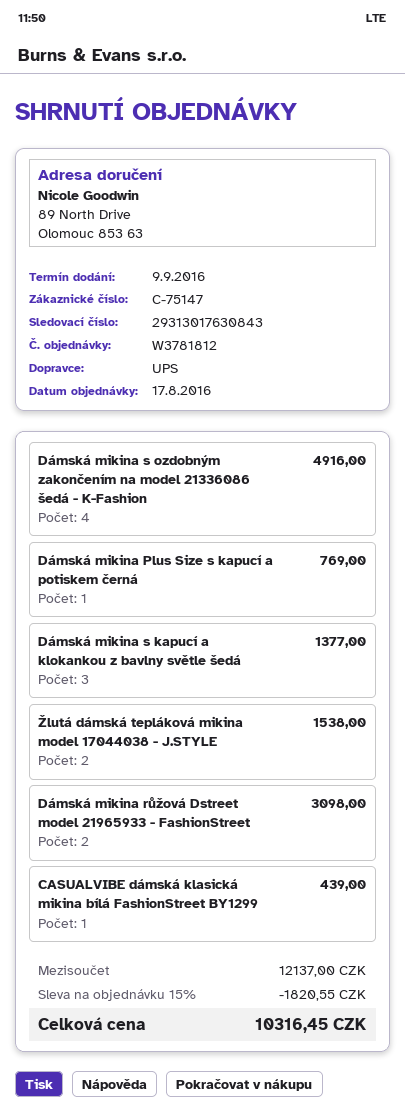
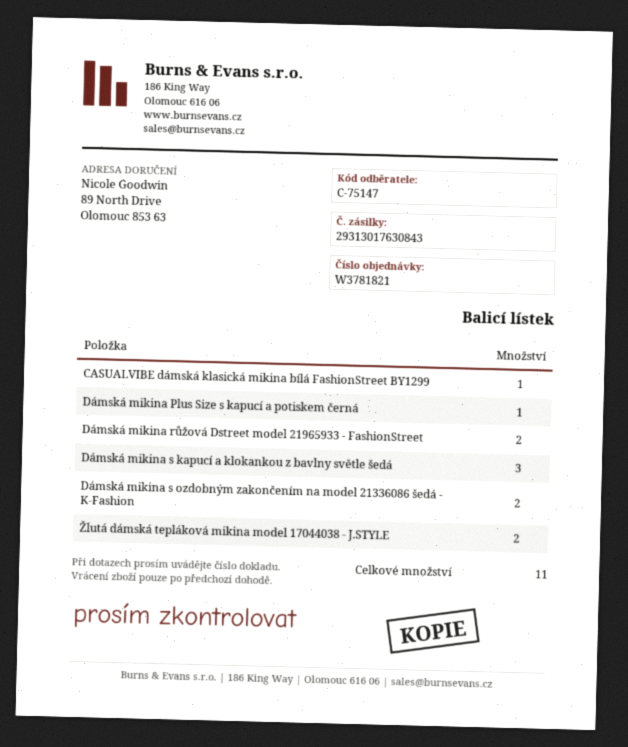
order number: W3781812 -> W3781821
Dámská mikina s ozdobným zakončením na model 21336086 šedá - K-Fashion: 4 -> 2

